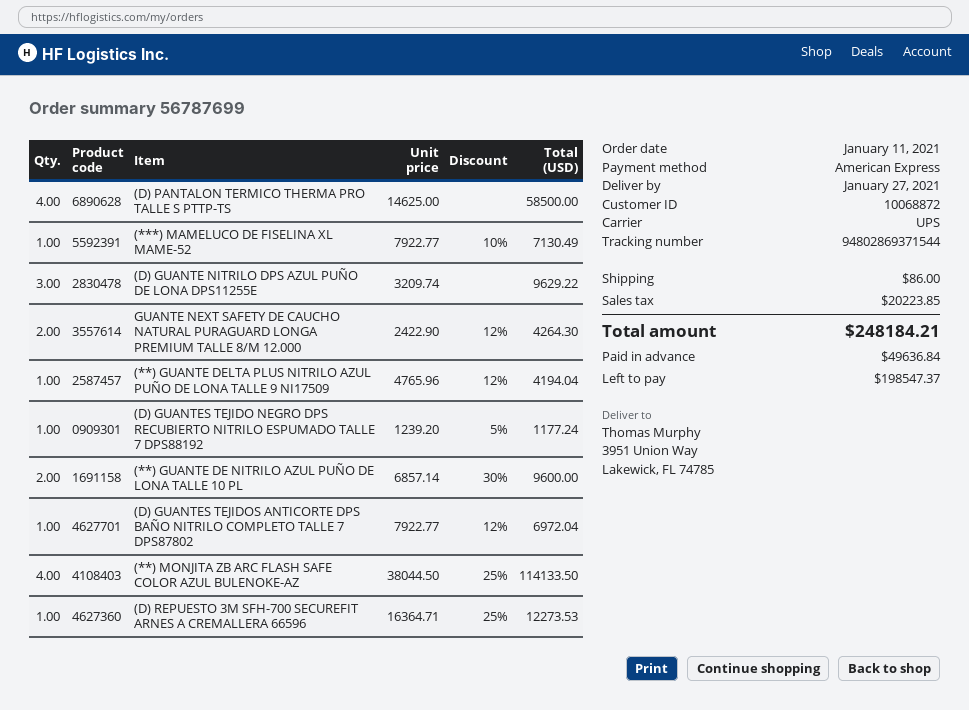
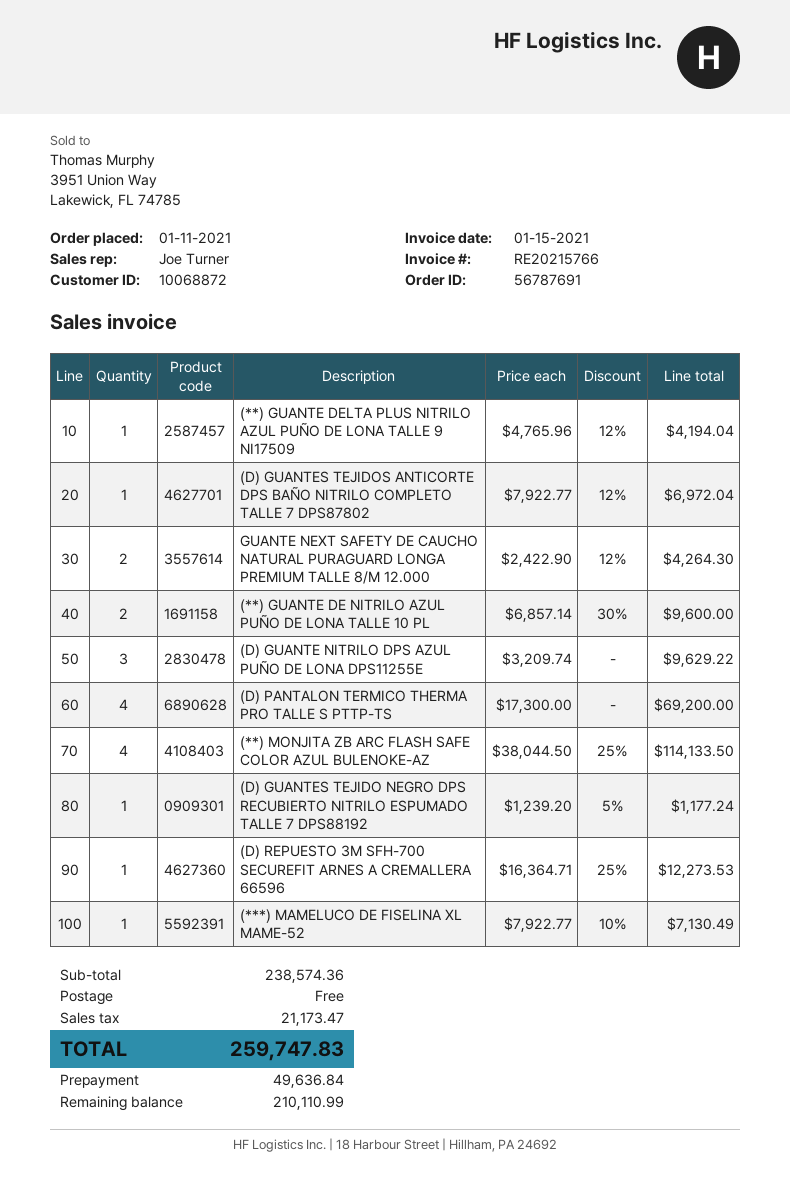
order number: 56787699 -> 56787691
(D) PANTALON TERMICO THERMA PRO TALLE S PTTP-TS: 4 x 14625.00 = 58500.00 -> 4 x 17300.00 = 69200.00
shipping: 86.00 -> 0.00
tax: 20223.85 -> 21173.47
total: 248184.21 -> 259747.83
balance: 198547.37 -> 210110.99

